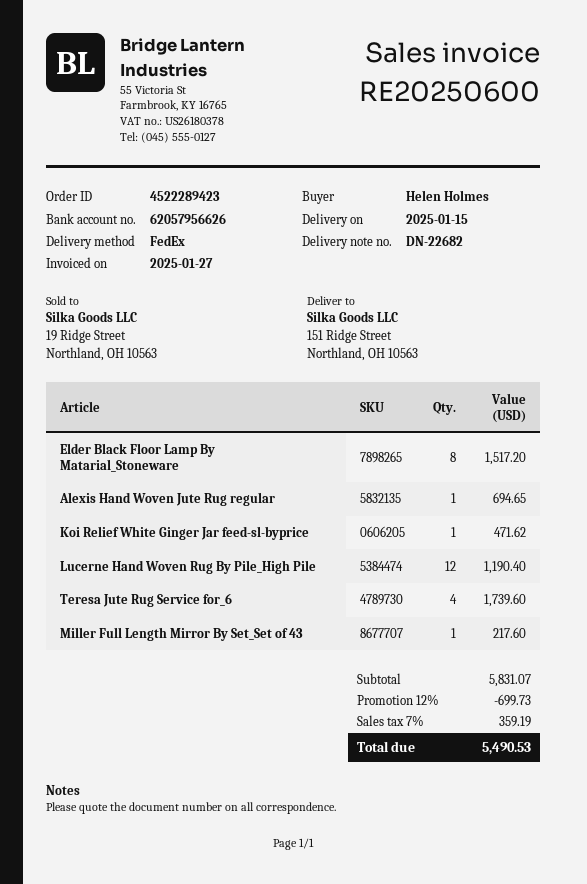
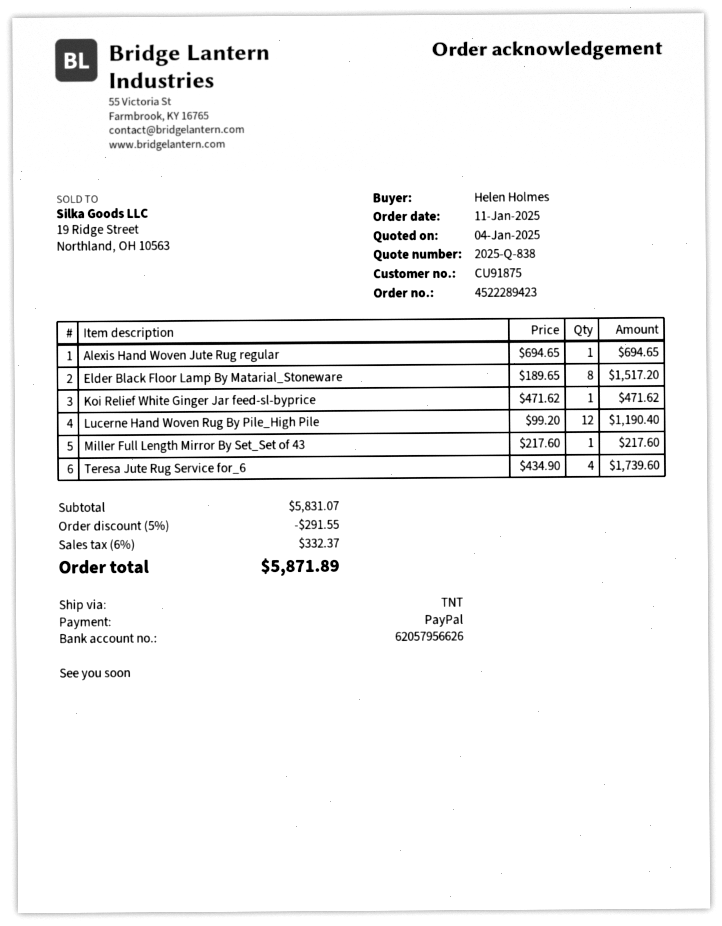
shipping method: FedEx -> TNT
discount: 12% = 699.73 -> 5% = 291.55
tax: 7% = 359.19 -> 6% = 332.37
total: 5490.53 -> 5871.89

